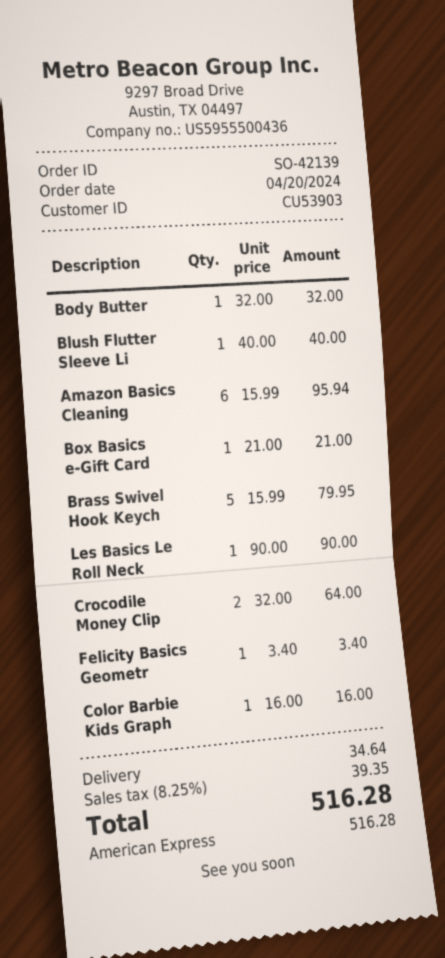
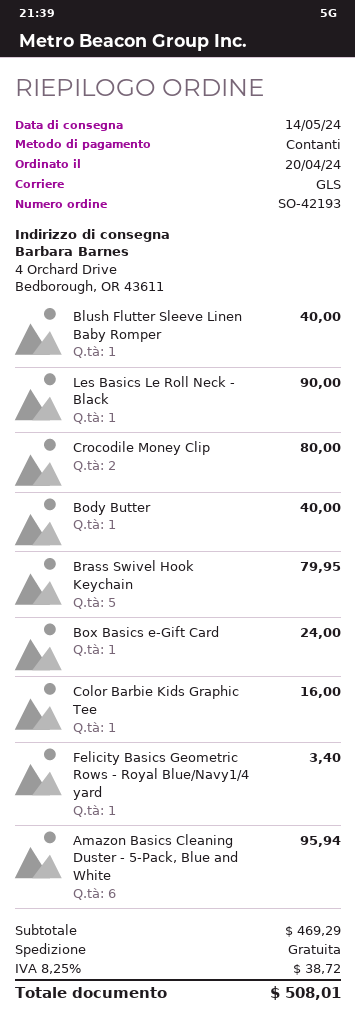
order number: SO-42139 -> SO-42193
payment method: American Express -> cash
Body Butter: 1 for 32.00 -> 1 for 40.00
Box Basics e-Gift Card: 1 for 21.00 -> 1 for 24.00
Crocodile Money Clip: 2 for 64.00 -> 2 for 80.00
shipping: 34.64 -> 0.00
tax: 8.25% = 39.35 -> 8.25% = 38.72
total: 516.28 -> 508.01

